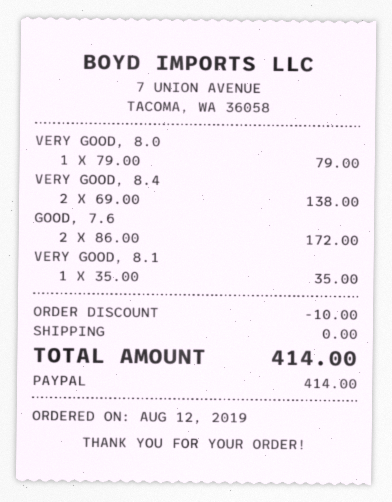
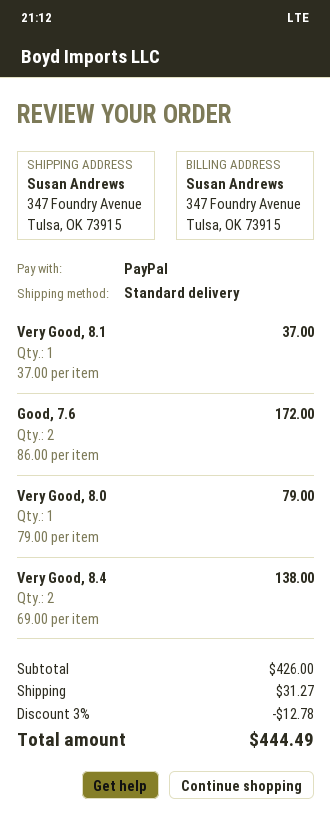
VERY GOOD, 8.1: 1 x 35.00 = 35.00 -> 1 x 37.00 = 37.00
discount: 10.00 -> 12.78
shipping: 0.00 -> 31.27
total: 414.00 -> 444.49

